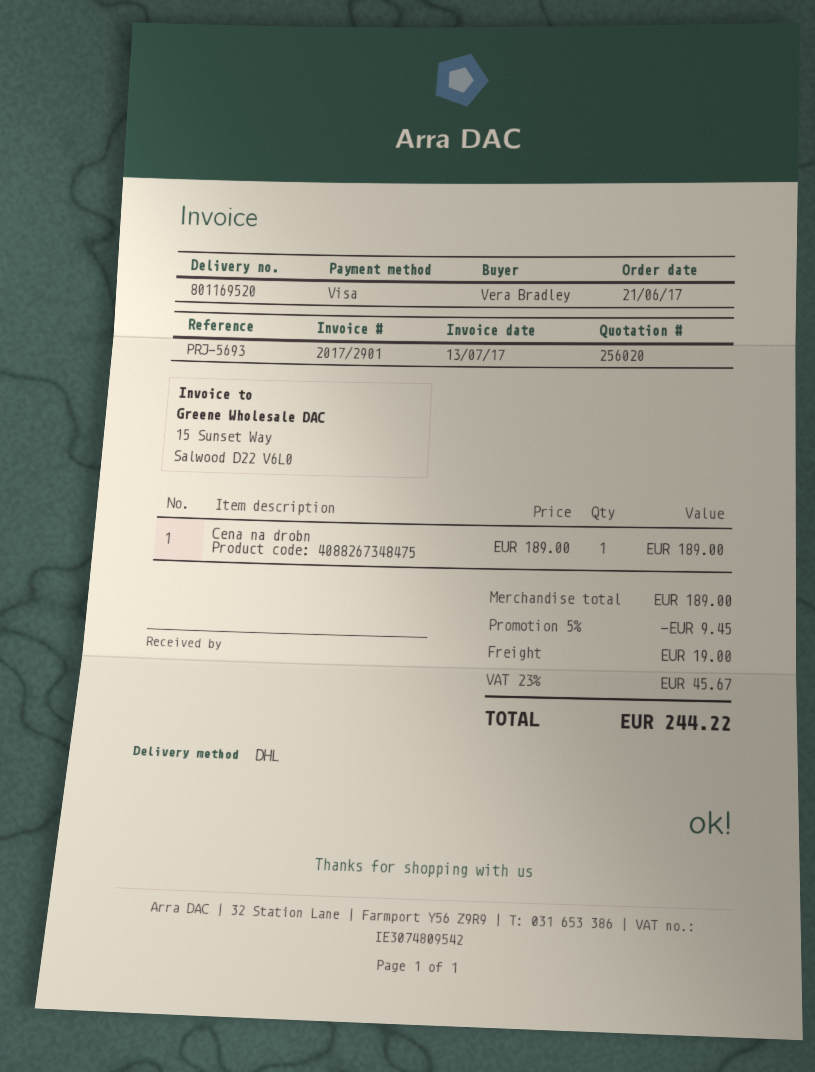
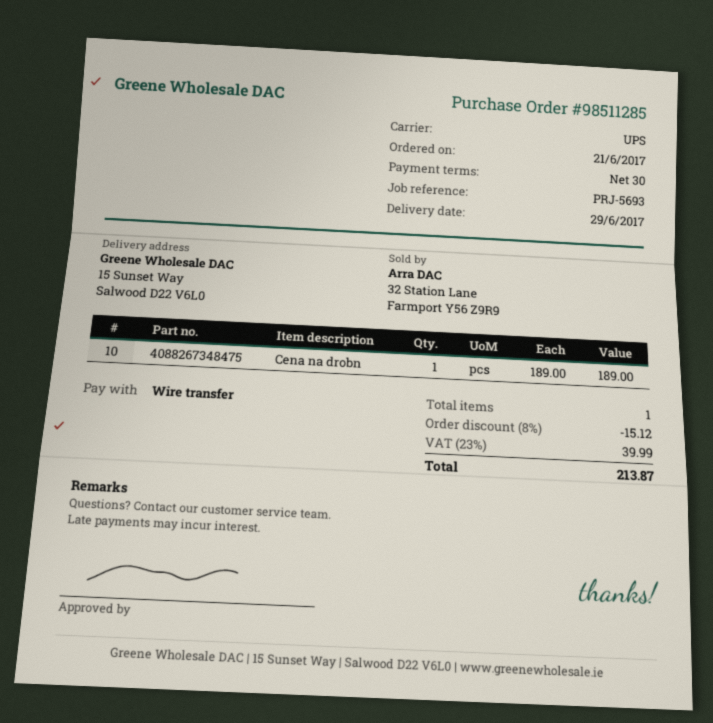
payment method: Visa -> bank transfer
shipping method: DHL -> UPS
discount: 5% = 9.45 -> 8% = 15.12
shipping: 19.00 -> none
tax: 23% = 45.67 -> 23% = 39.99
total: 244.22 -> 213.87

